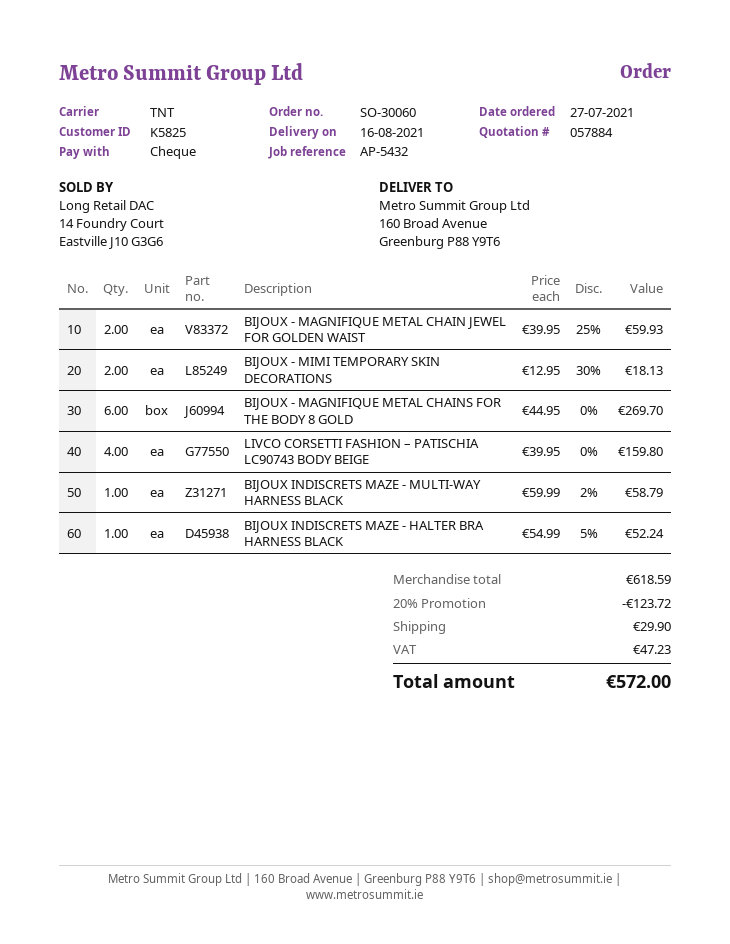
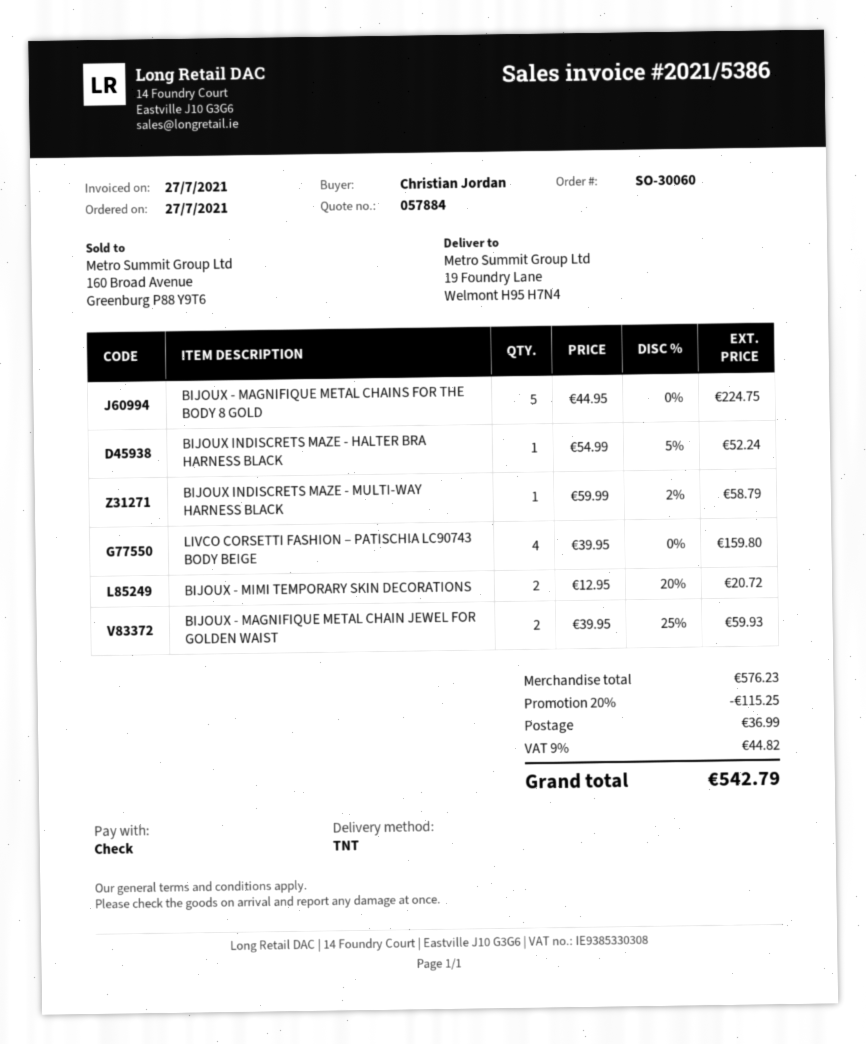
ship to: 160 Broad Avenue, Greenburg P88 Y9T6 -> 19 Foundry Lane, Welmont H95 H7N4
BIJOUX - MIMI TEMPORARY SKIN DECORATIONS: 2 x 12.95 - 30% = 18.13 -> 2 x 12.95 - 20% = 20.72
BIJOUX - MAGNIFIQUE METAL CHAINS FOR THE BODY 8 GOLD: 6 x 44.95 = 269.70 -> 5 x 44.95 = 224.75
subtotal: 618.59 -> 576.23
discount: 20% = 123.72 -> 20% = 115.25
shipping: 29.90 -> 36.99
tax: 47.23 -> 44.82
total: 572.00 -> 542.79

